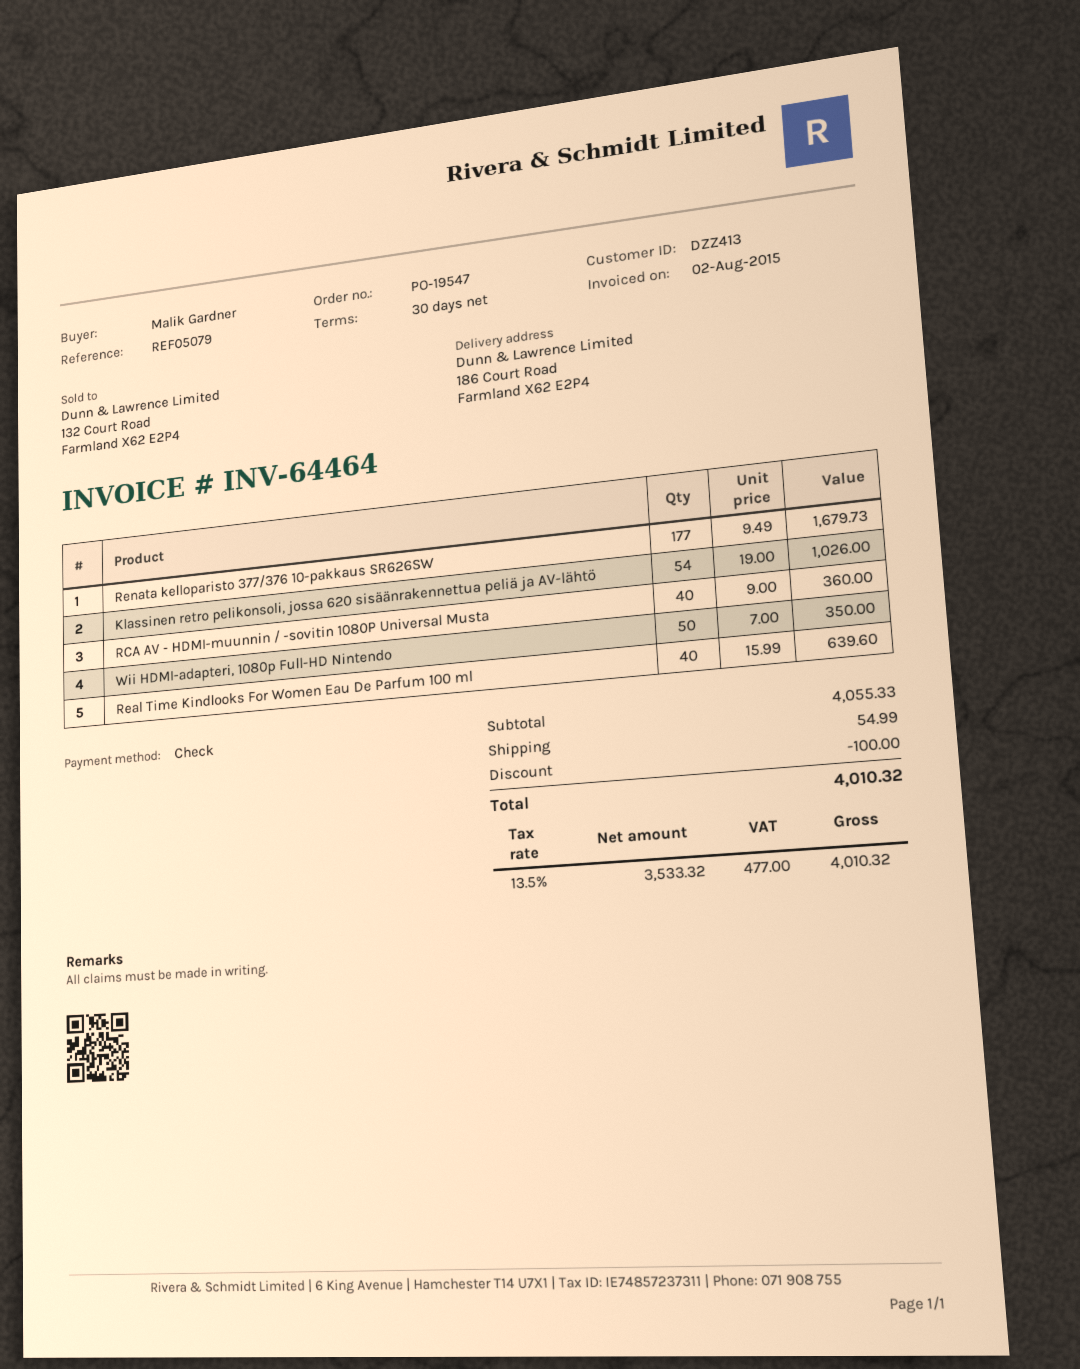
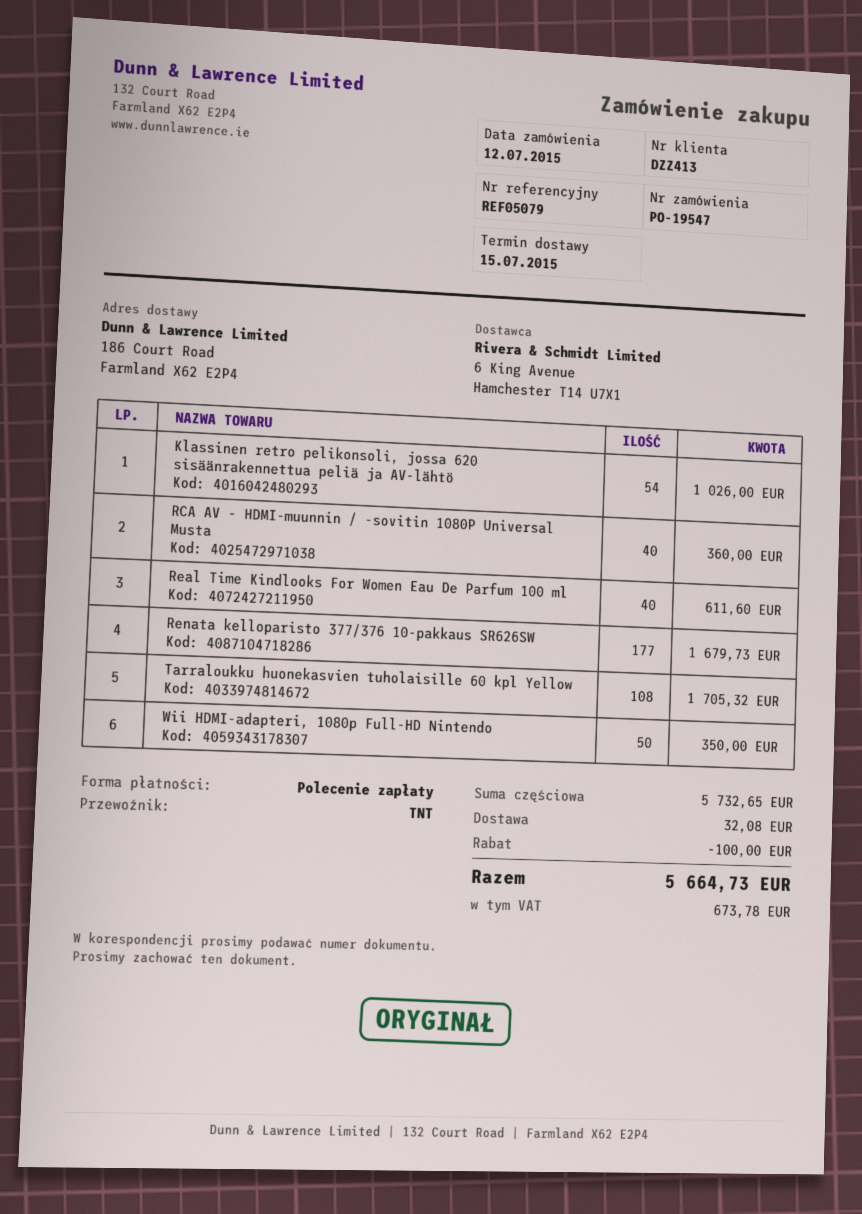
payment method: cheque -> direct debit
Real Time Kindlooks For Women Eau De Parfum 100 ml: 40 for 639.60 -> 40 for 611.60
Tarraloukku huonekasvien tuholaisille 60 kpl Yellow: none -> 108 for 1705.32
subtotal: 4055.33 -> 5732.65
shipping: 54.99 -> 32.08
tax: 477.00 -> 673.78
total: 4010.32 -> 5664.73

